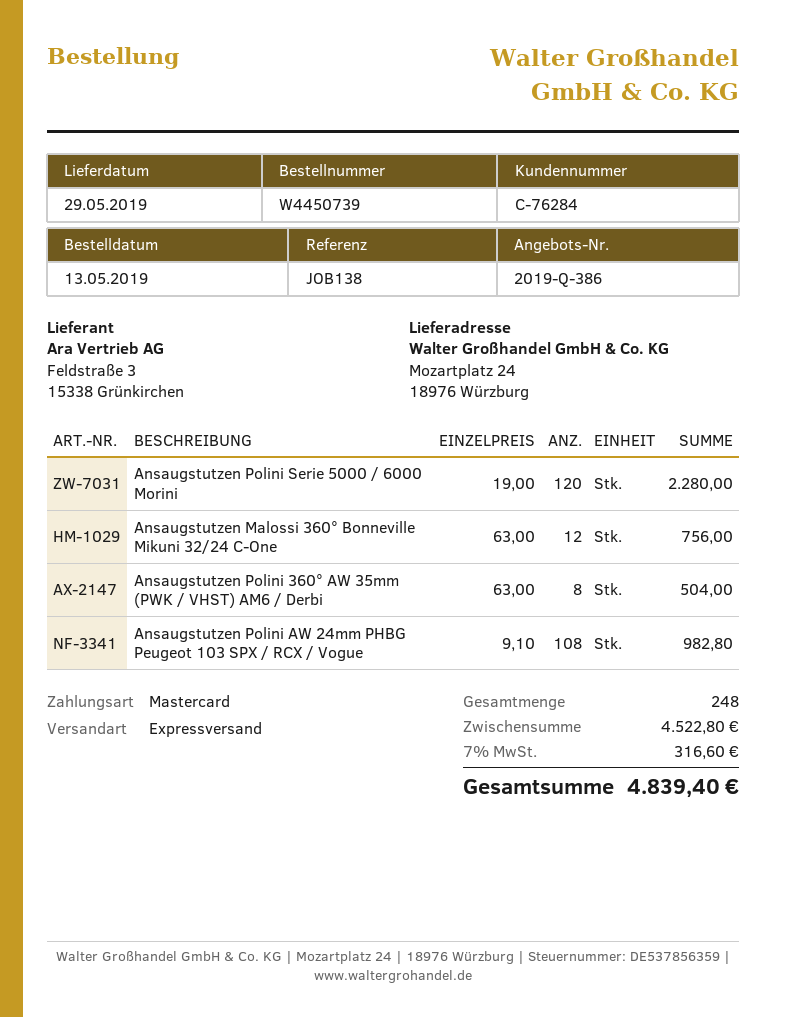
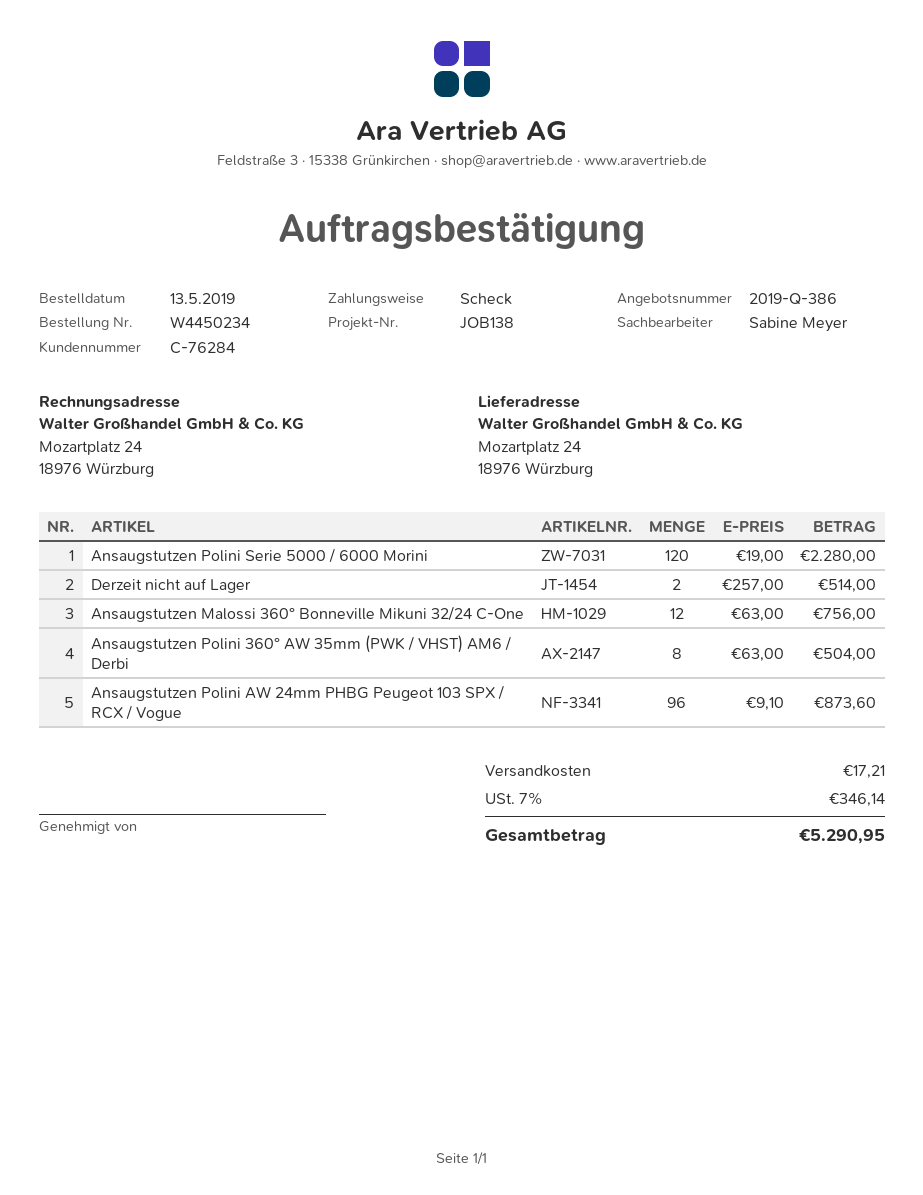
order number: W4450739 -> W4450234
payment method: Mastercard -> cheque
Ansaugstutzen Polini AW 24mm PHBG Peugeot 103 SPX / RCX / Vogue: 108 x 9.10 = 982.80 -> 96 x 9.10 = 873.60
Derzeit nicht auf Lager: none -> 2 x 257.00 = 514.00
shipping: none -> 17.21
tax: 7% = 316.60 -> 7% = 346.14
total: 4839.40 -> 5290.95

